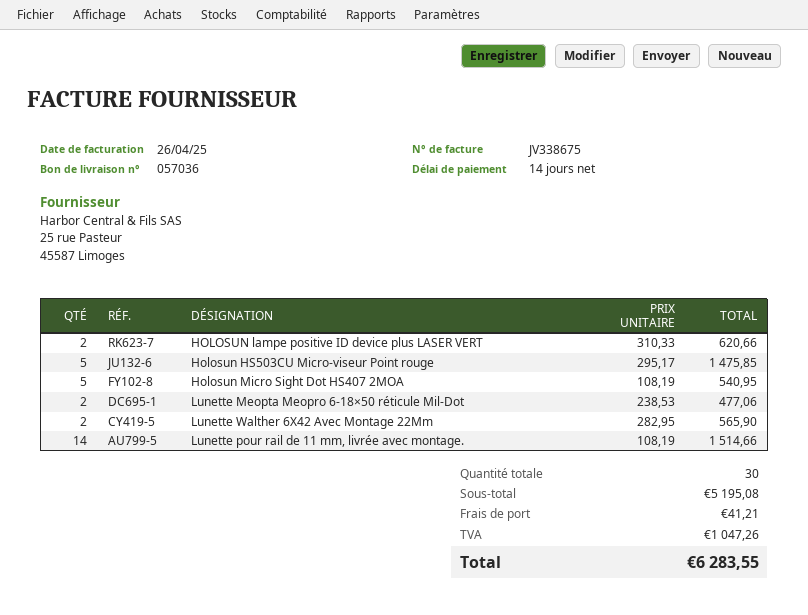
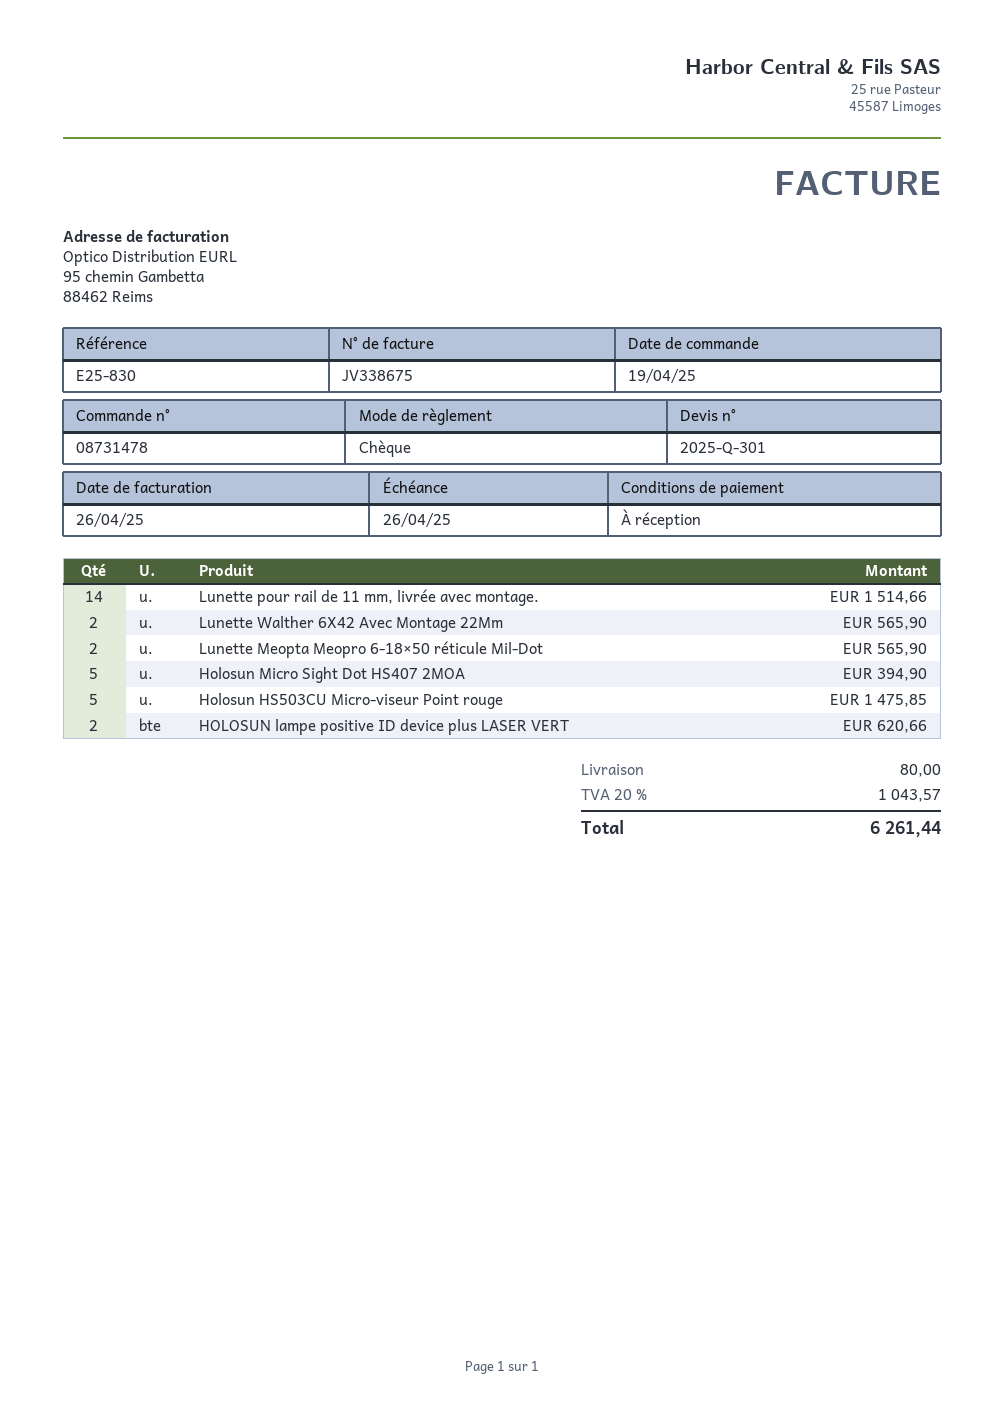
payment terms: 14 days -> on receipt
Holosun Micro Sight Dot HS407 2MOA: 5 for 540.95 -> 5 for 394.90
Lunette Meopta Meopro 6-18×50 réticule Mil-Dot: 2 for 477.06 -> 2 for 565.90
shipping: 41.21 -> 80.00
tax: 1047.26 -> 1043.57
total: 6283.55 -> 6261.44

